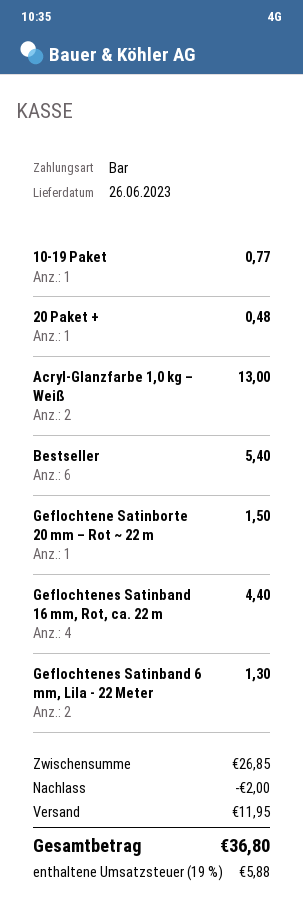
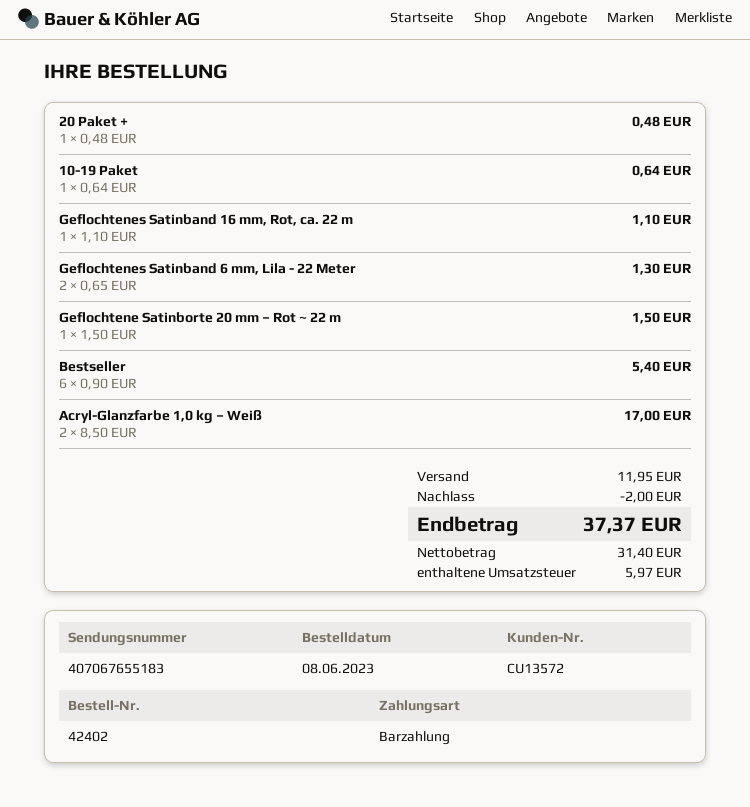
10-19 Paket: 1 for 0.77 -> 1 for 0.64
Acryl-Glanzfarbe 1,0 kg – Weiß: 2 for 13.00 -> 2 for 17.00
Geflochtenes Satinband 16 mm, Rot, ca. 22 m: 4 for 4.40 -> 1 for 1.10
tax: 5.88 -> 5.97
total: 36.80 -> 37.37

